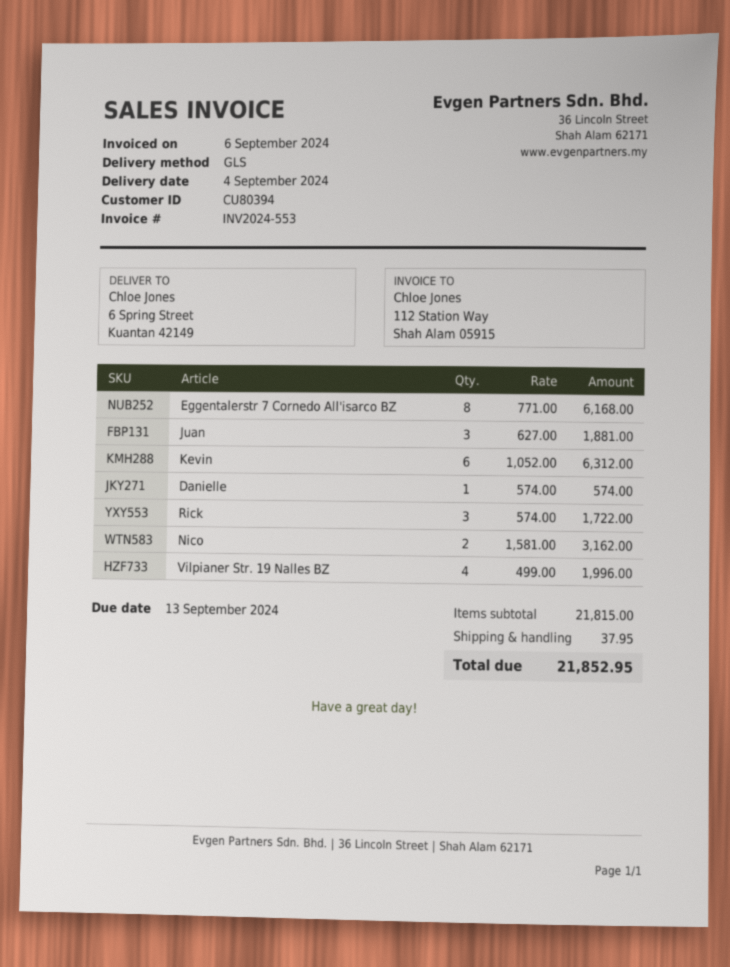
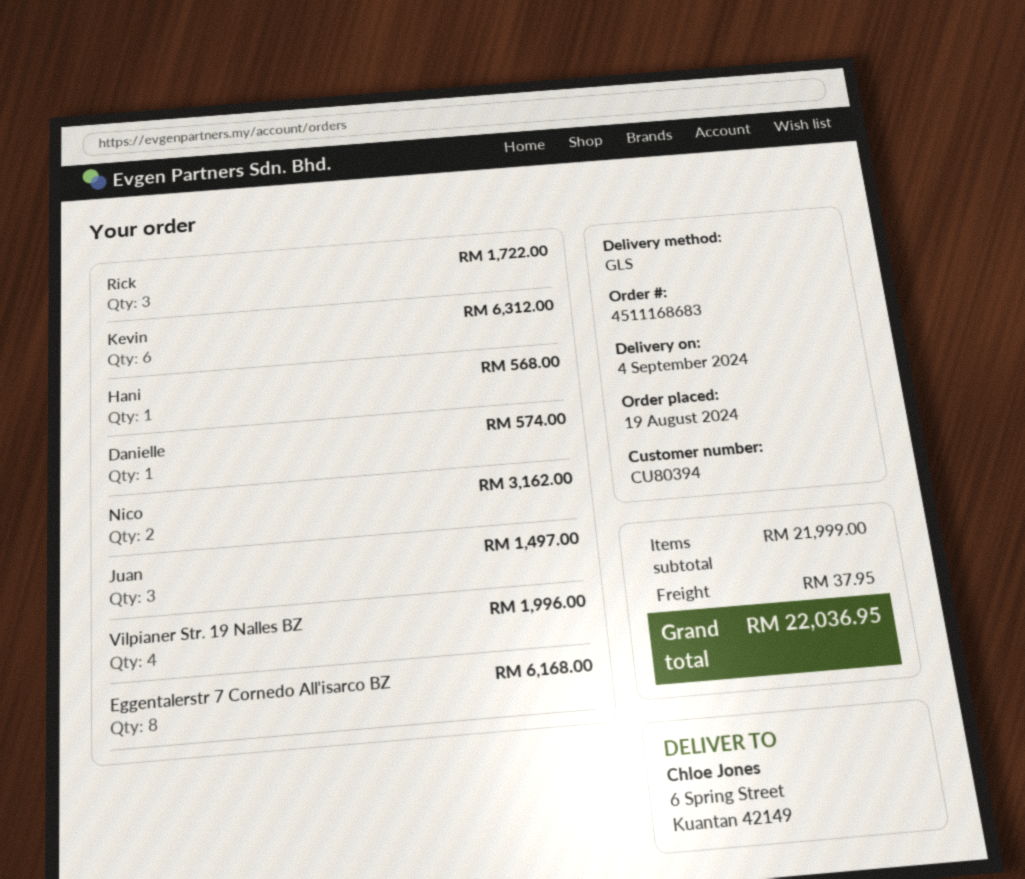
Juan: 3 for 1881.00 -> 3 for 1497.00
Hani: none -> 1 for 568.00
subtotal: 21815.00 -> 21999.00
total: 21852.95 -> 22036.95

